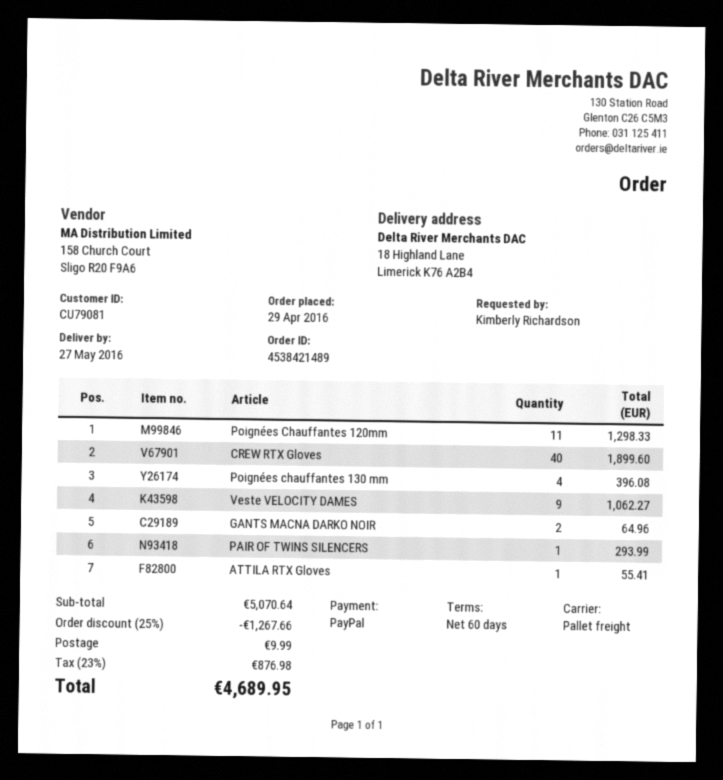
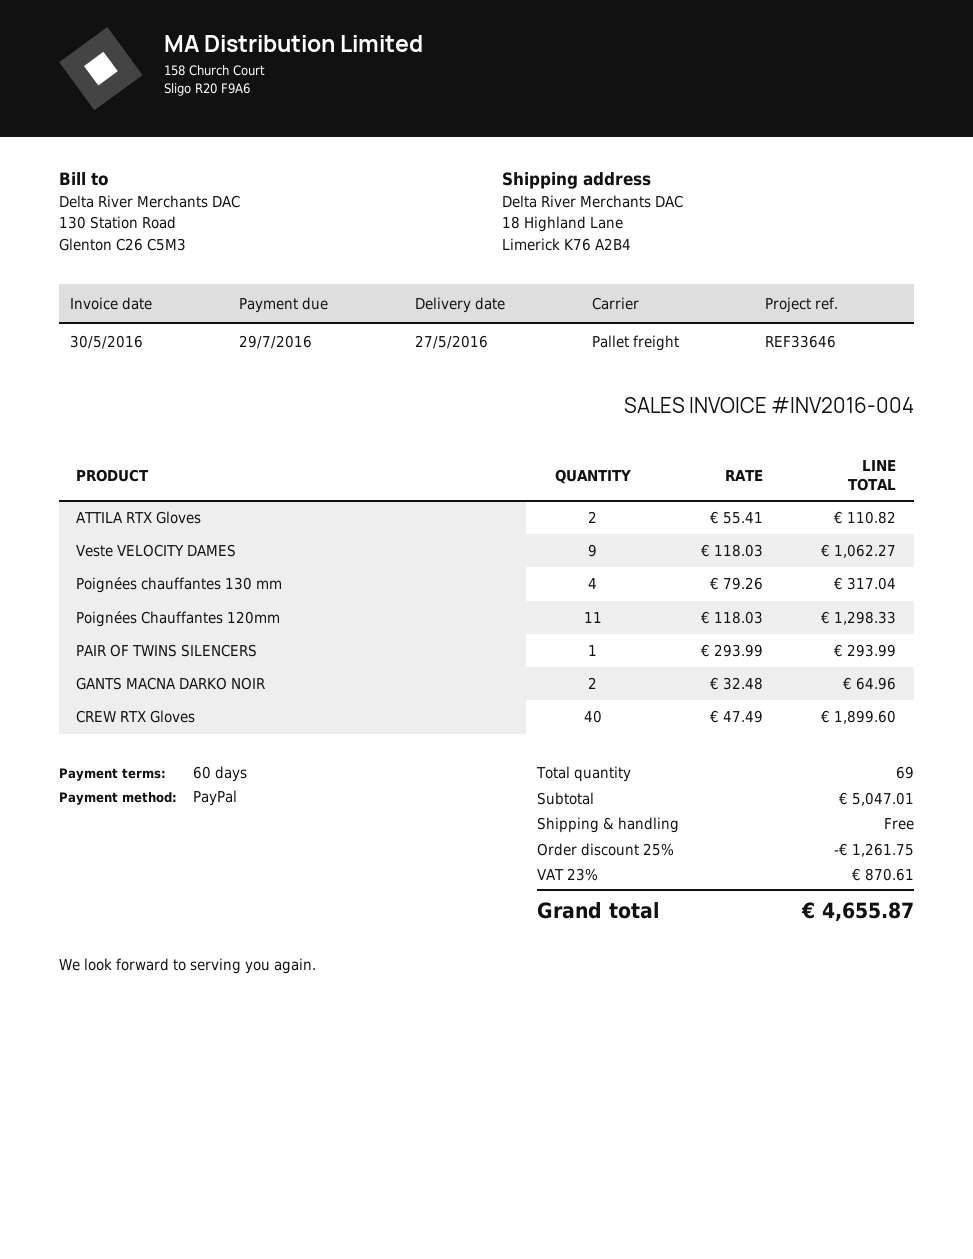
Poignées chauffantes 130 mm: 4 for 396.08 -> 4 for 317.04
ATTILA RTX Gloves: 1 for 55.41 -> 2 for 110.82
subtotal: 5070.64 -> 5047.01
discount: 25% = 1267.66 -> 25% = 1261.75
shipping: 9.99 -> 0.00
tax: 23% = 876.98 -> 23% = 870.61
total: 4689.95 -> 4655.87

